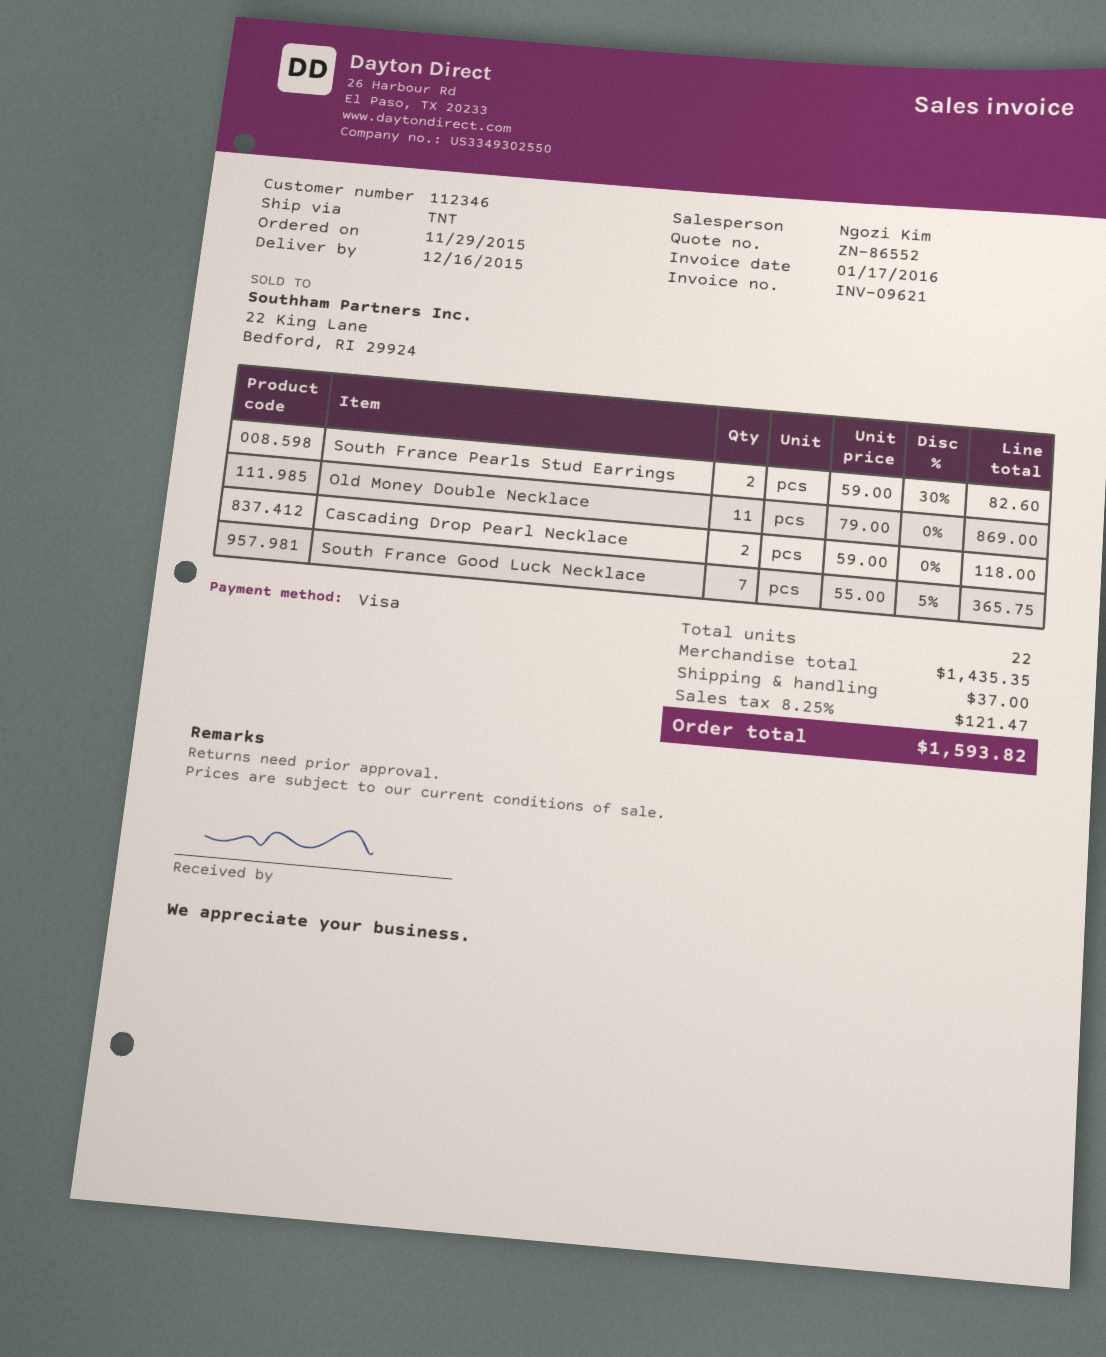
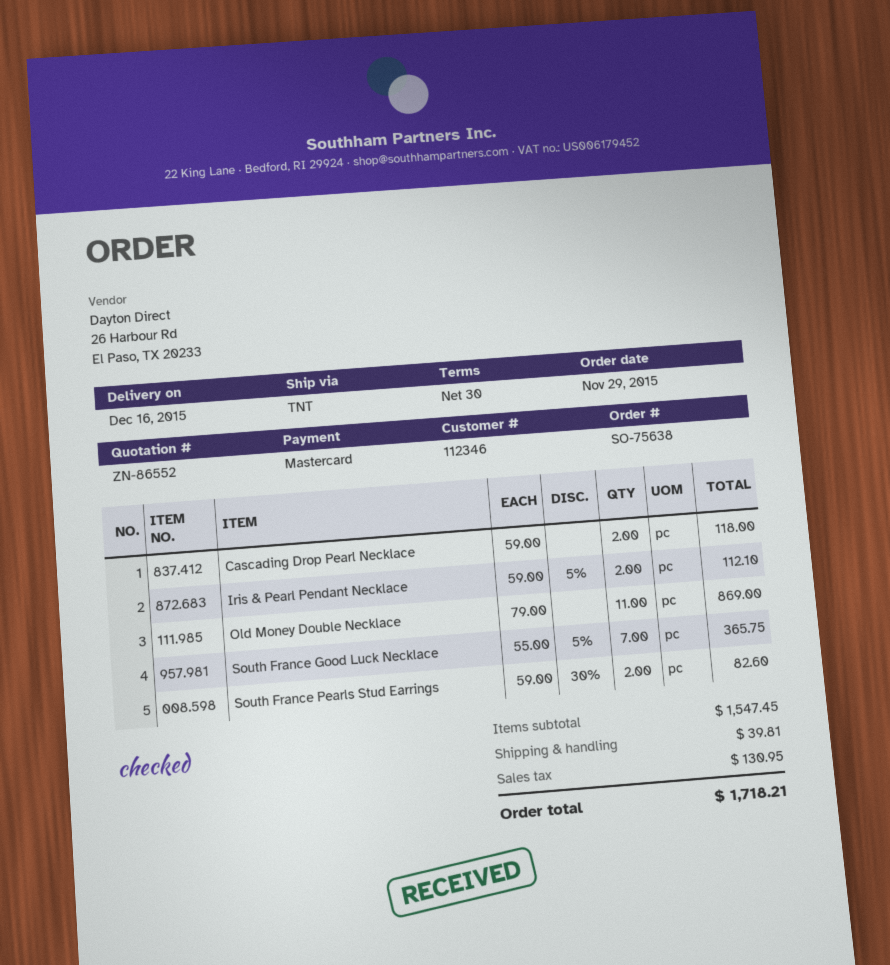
payment method: Visa -> Mastercard
Iris & Pearl Pendant Necklace: none -> 2 x 59.00 - 5% = 112.10
subtotal: 1435.35 -> 1547.45
shipping: 37.00 -> 39.81
tax: 121.47 -> 130.95
total: 1593.82 -> 1718.21

